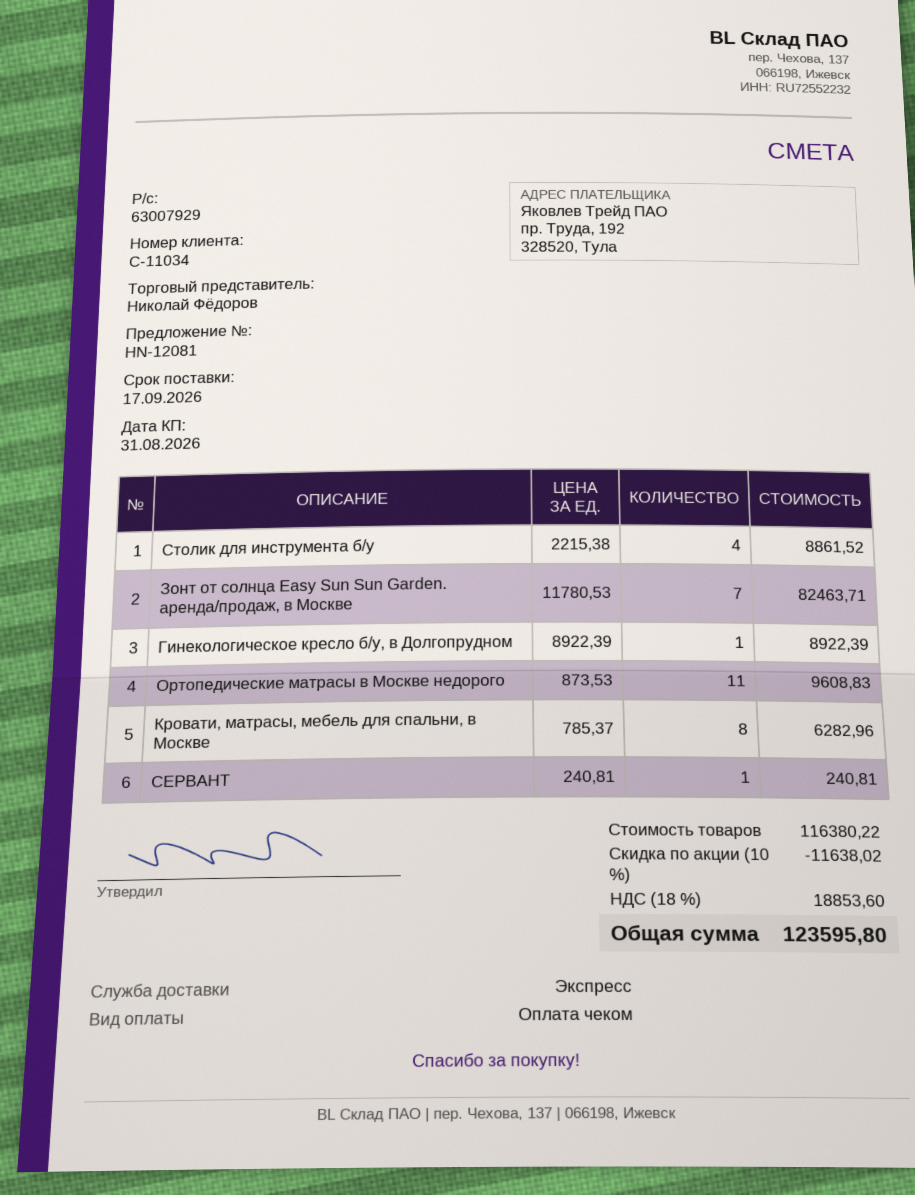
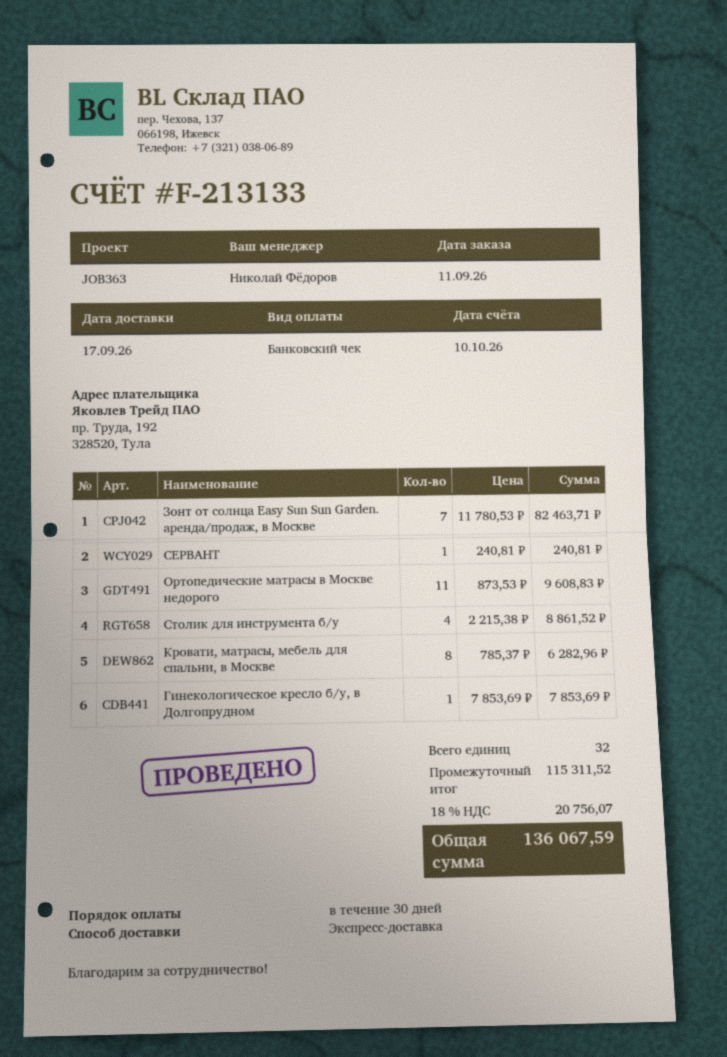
Гинекологическое кресло б/у, в Долгопрудном: 1 x 8922.39 = 8922.39 -> 1 x 7853.69 = 7853.69
subtotal: 116380.22 -> 115311.52
discount: 10% = 11638.02 -> none
tax: 18% = 18853.60 -> 18% = 20756.07
total: 123595.80 -> 136067.59

